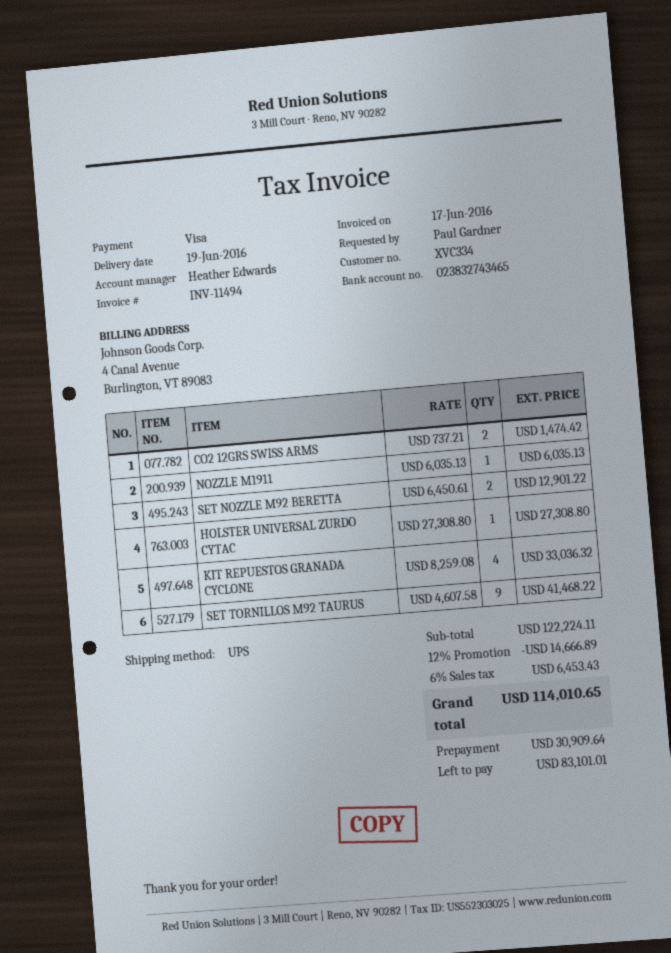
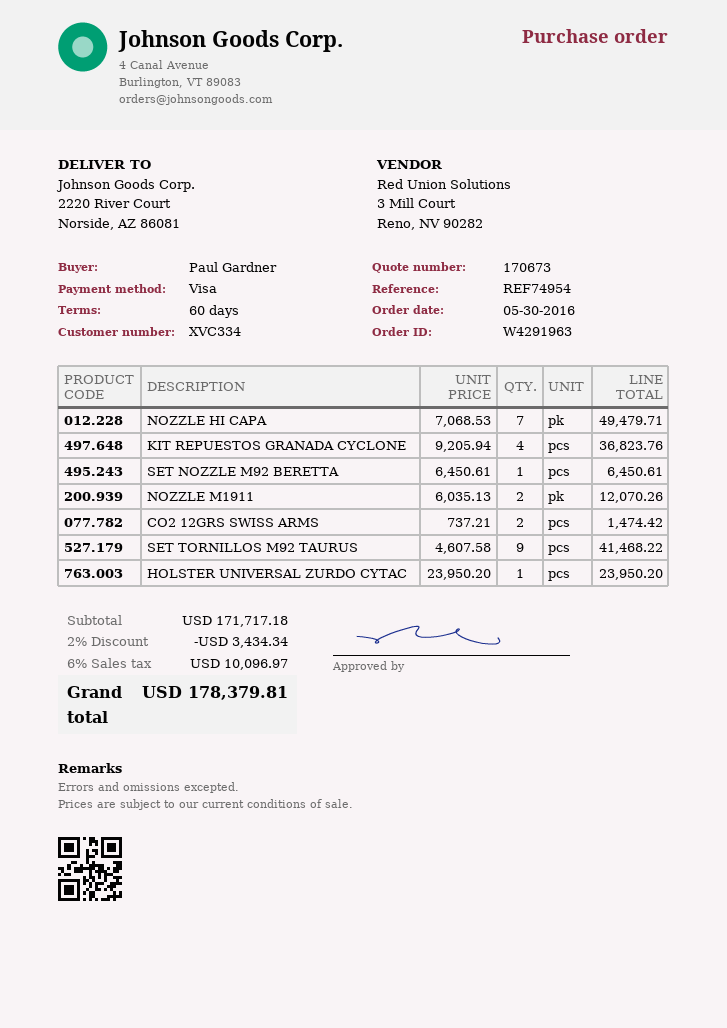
NOZZLE M1911: 1 x 6035.13 = 6035.13 -> 2 x 6035.13 = 12070.26
SET NOZZLE M92 BERETTA: 2 x 6450.61 = 12901.22 -> 1 x 6450.61 = 6450.61
HOLSTER UNIVERSAL ZURDO CYTAC: 1 x 27308.80 = 27308.80 -> 1 x 23950.20 = 23950.20
KIT REPUESTOS GRANADA CYCLONE: 4 x 8259.08 = 33036.32 -> 4 x 9205.94 = 36823.76
NOZZLE HI CAPA: none -> 7 x 7068.53 = 49479.71
subtotal: 122224.11 -> 171717.18
discount: 12% = 14666.89 -> 2% = 3434.34
tax: 6% = 6453.43 -> 6% = 10096.97
total: 114010.65 -> 178379.81

